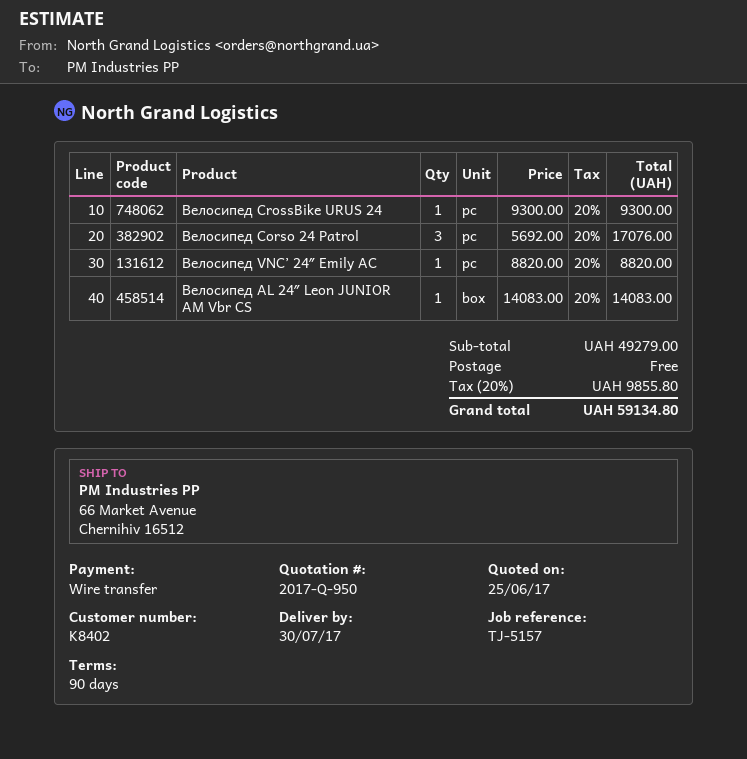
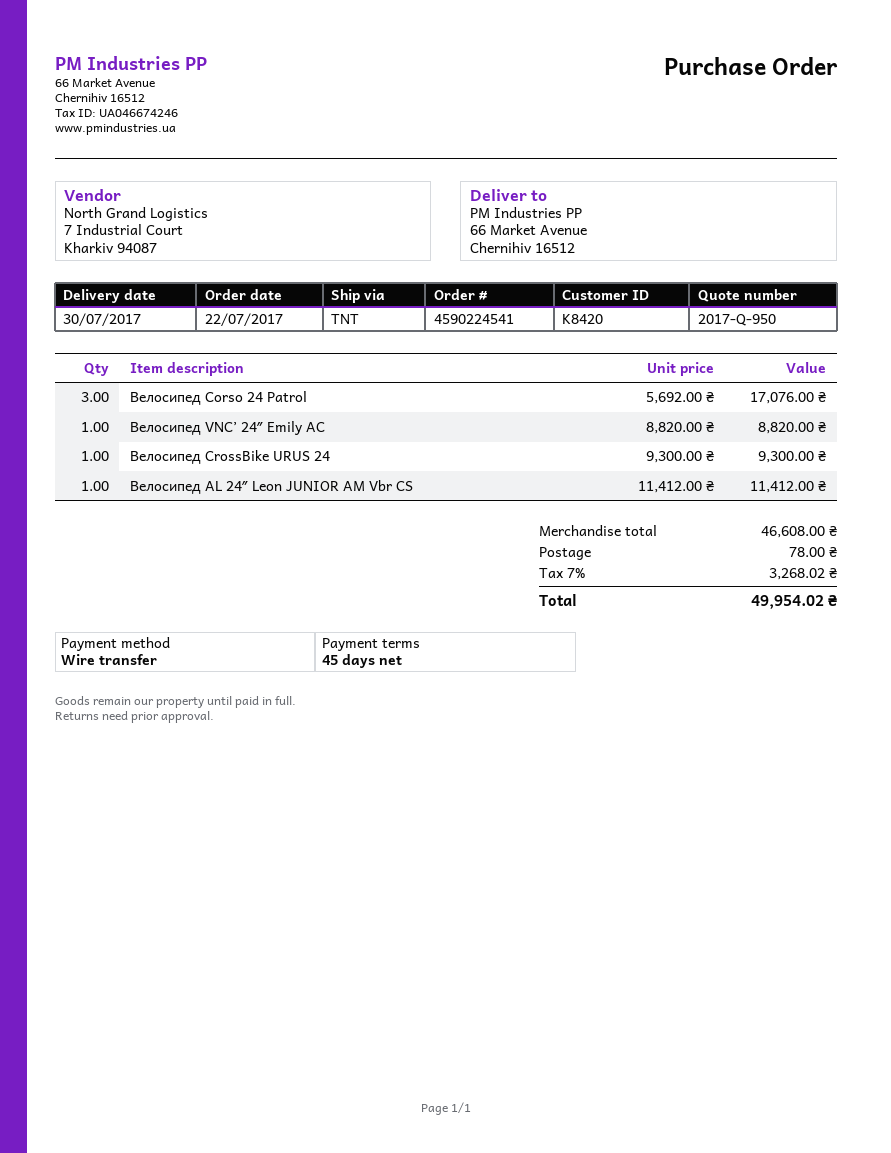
payment terms: 90 days -> 45 days
customer number: K8402 -> K8420
Велосипед AL 24″ Leon JUNIOR AM Vbr CS: 1 x 14083.00 = 14083.00 -> 1 x 11412.00 = 11412.00
subtotal: 49279.00 -> 46608.00
shipping: 0.00 -> 78.00
tax: 20% = 9855.80 -> 7% = 3268.02
total: 59134.80 -> 49954.02

